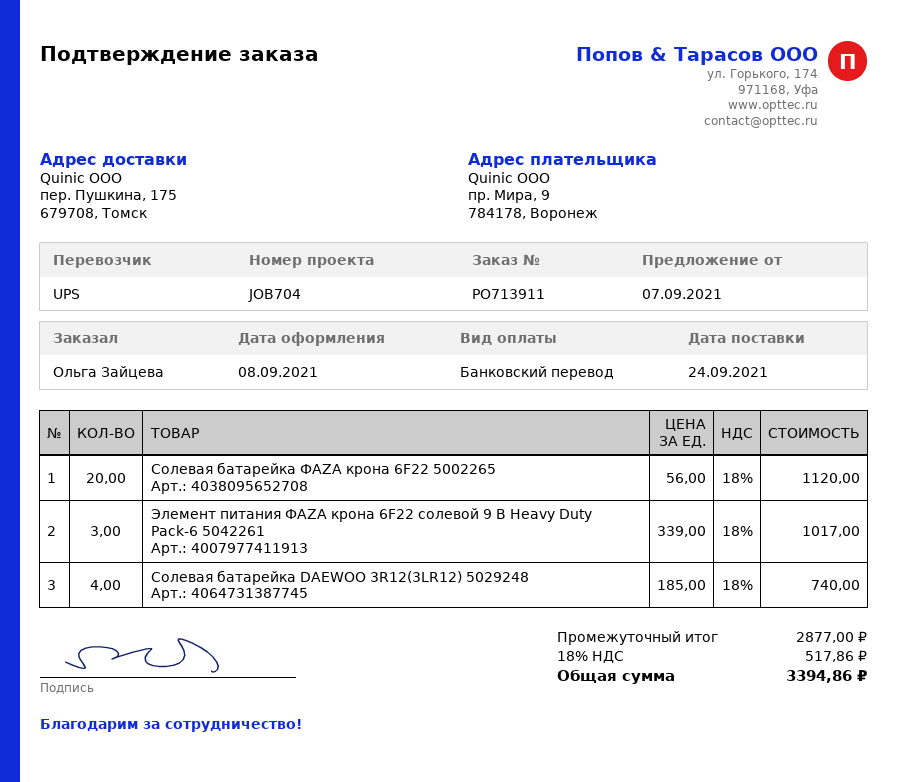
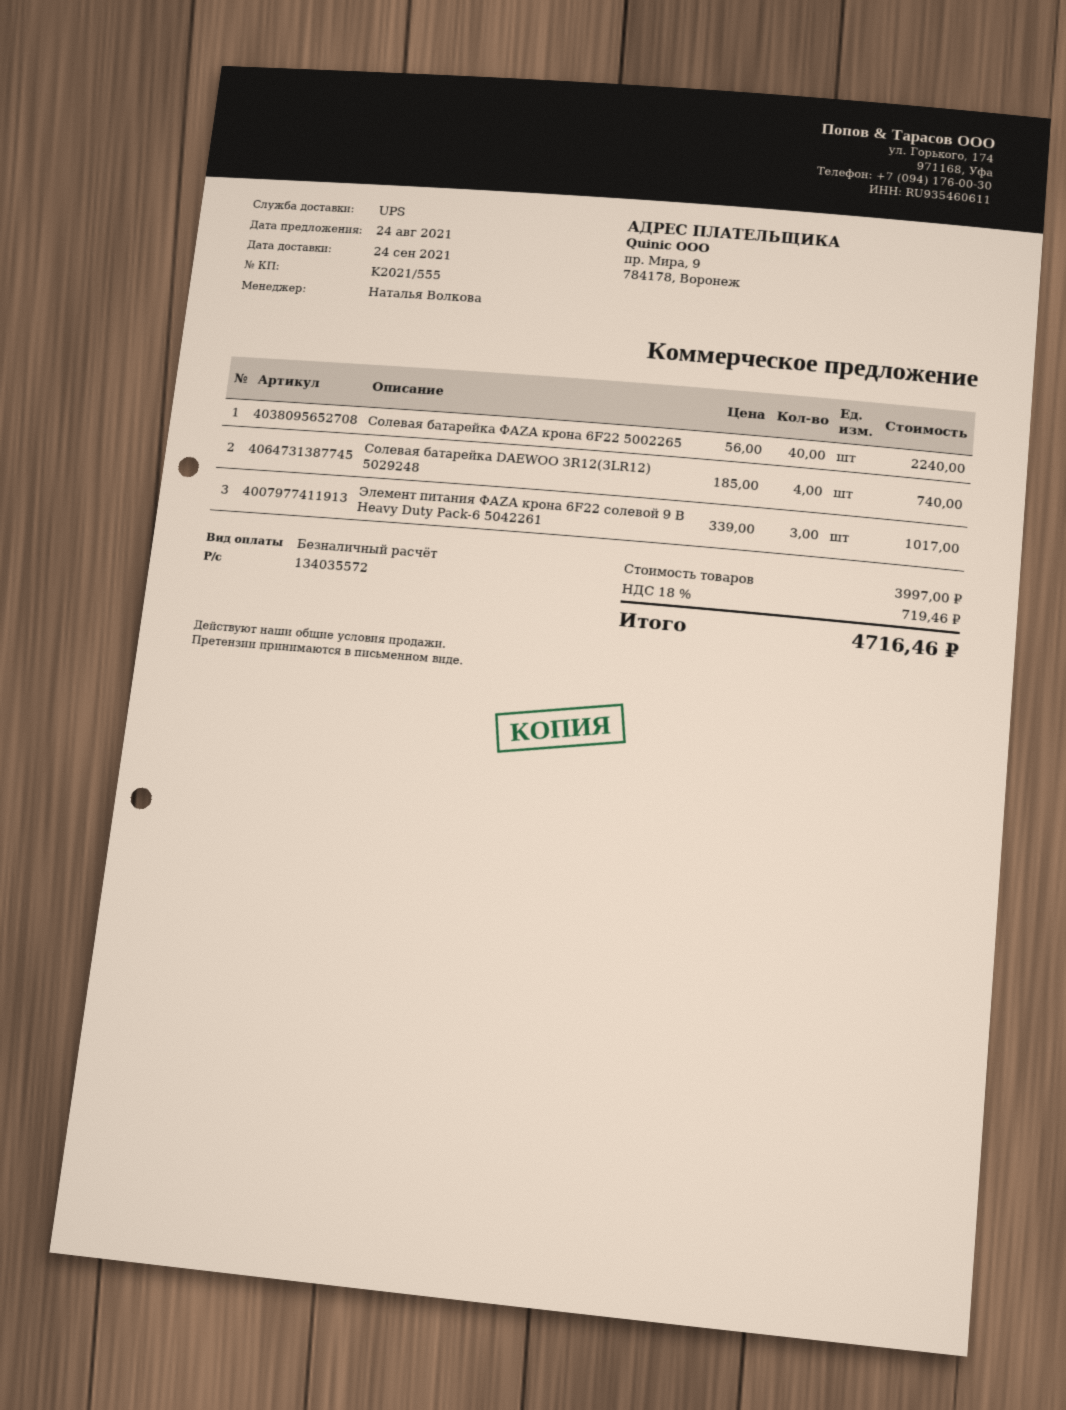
quote date: 2021-09-07 -> 2021-08-24
Солевая батарейка ФАZА крона 6F22 5002265: 20 x 56.00 = 1120.00 -> 40 x 56.00 = 2240.00
subtotal: 2877.00 -> 3997.00
tax: 18% = 517.86 -> 18% = 719.46
total: 3394.86 -> 4716.46

